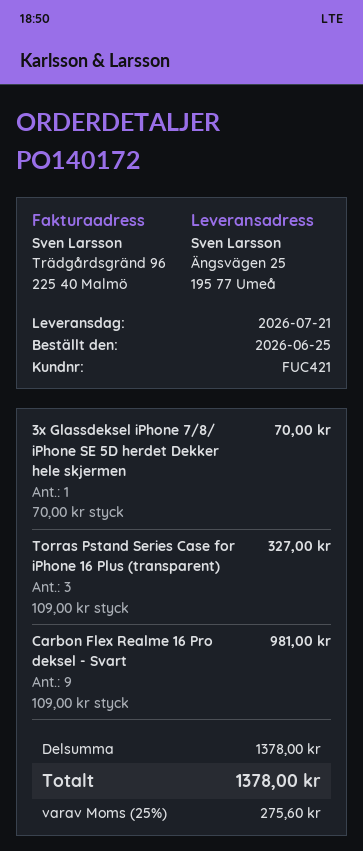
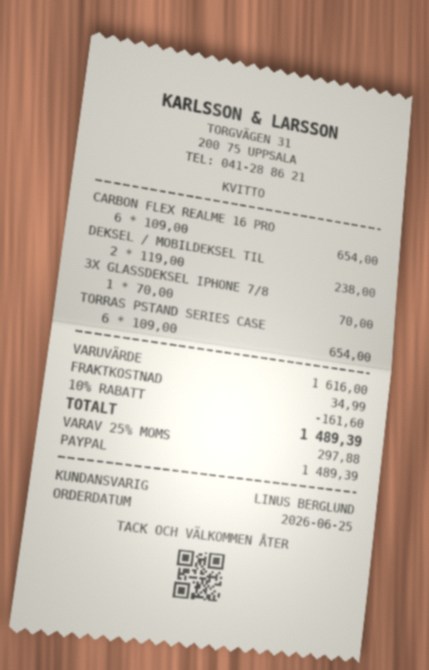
Torras Pstand Series Case for iPhone 16 Plus (transparent): 3 x 109.00 = 327.00 -> 6 x 109.00 = 654.00
Carbon Flex Realme 16 Pro deksel - Svart: 9 x 109.00 = 981.00 -> 6 x 109.00 = 654.00
DEKSEL / MOBILDEKSEL TIL: none -> 2 x 119.00 = 238.00
subtotal: 1378.00 -> 1616.00
discount: none -> 10% = 161.60
shipping: none -> 34.99
tax: 25% = 275.60 -> 25% = 297.88
total: 1378.00 -> 1489.39

